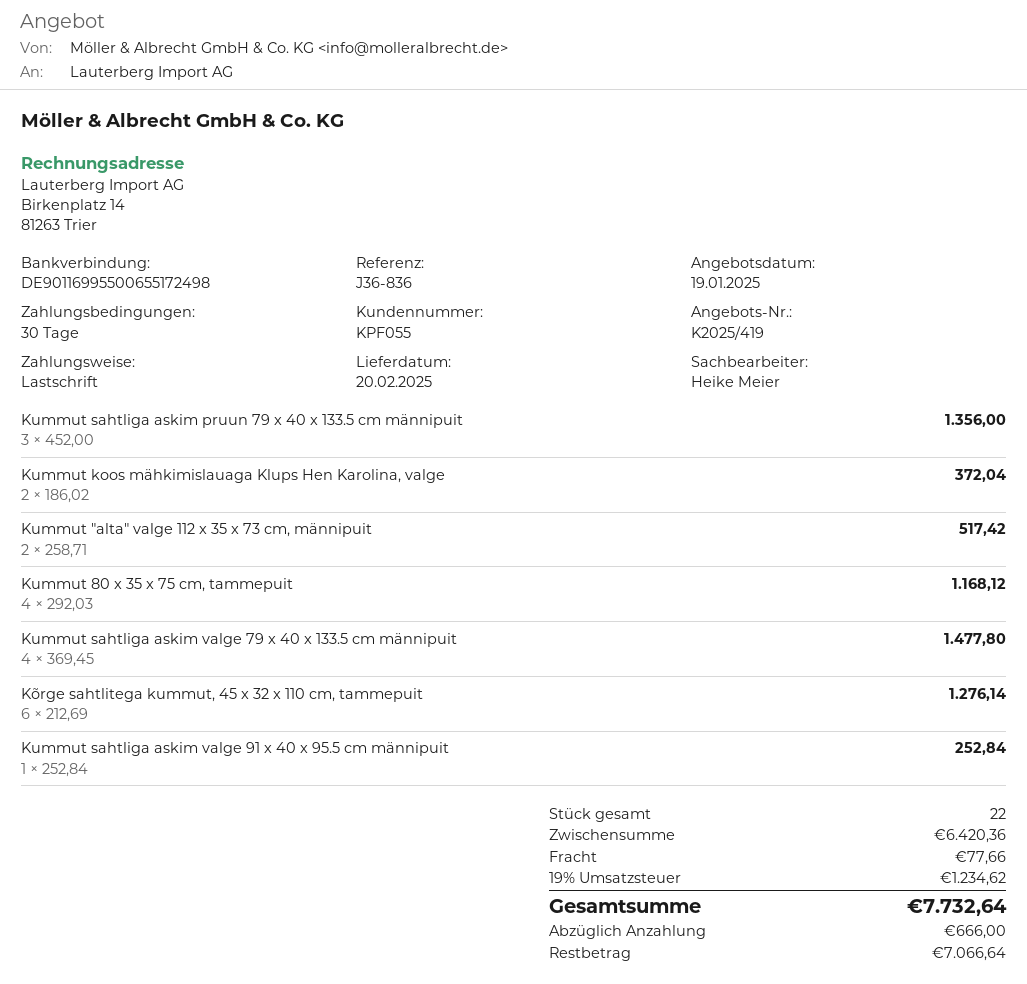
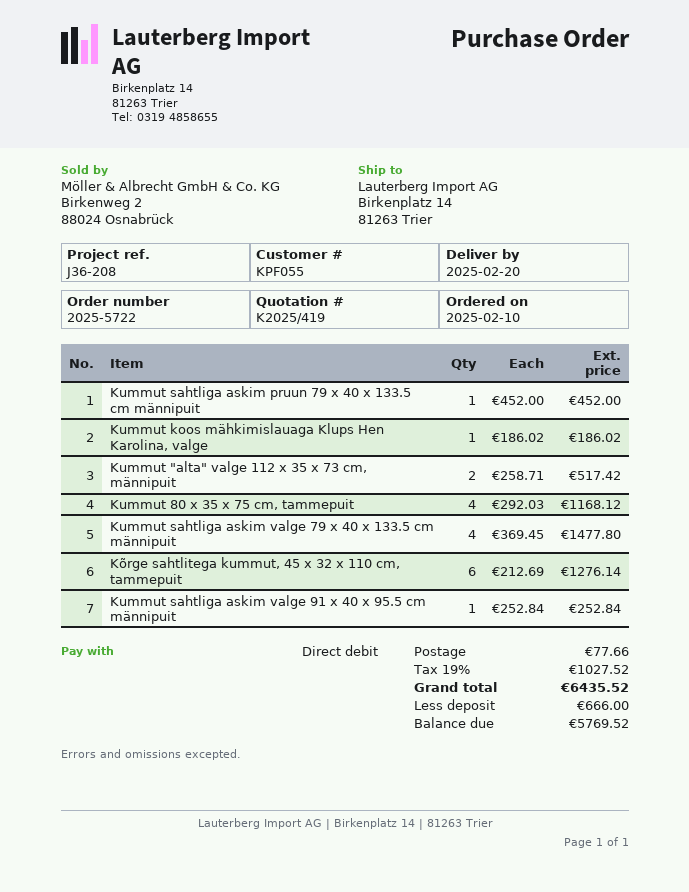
reference: J36-836 -> J36-208
Kummut sahtliga askim pruun 79 x 40 x 133.5 cm männipuit: 3 x 452.00 = 1356.00 -> 1 x 452.00 = 452.00
Kummut koos mähkimislauaga Klups Hen Karolina, valge: 2 x 186.02 = 372.04 -> 1 x 186.02 = 186.02
tax: 19% = 1234.62 -> 19% = 1027.52
total: 7732.64 -> 6435.52
balance: 7066.64 -> 5769.52

